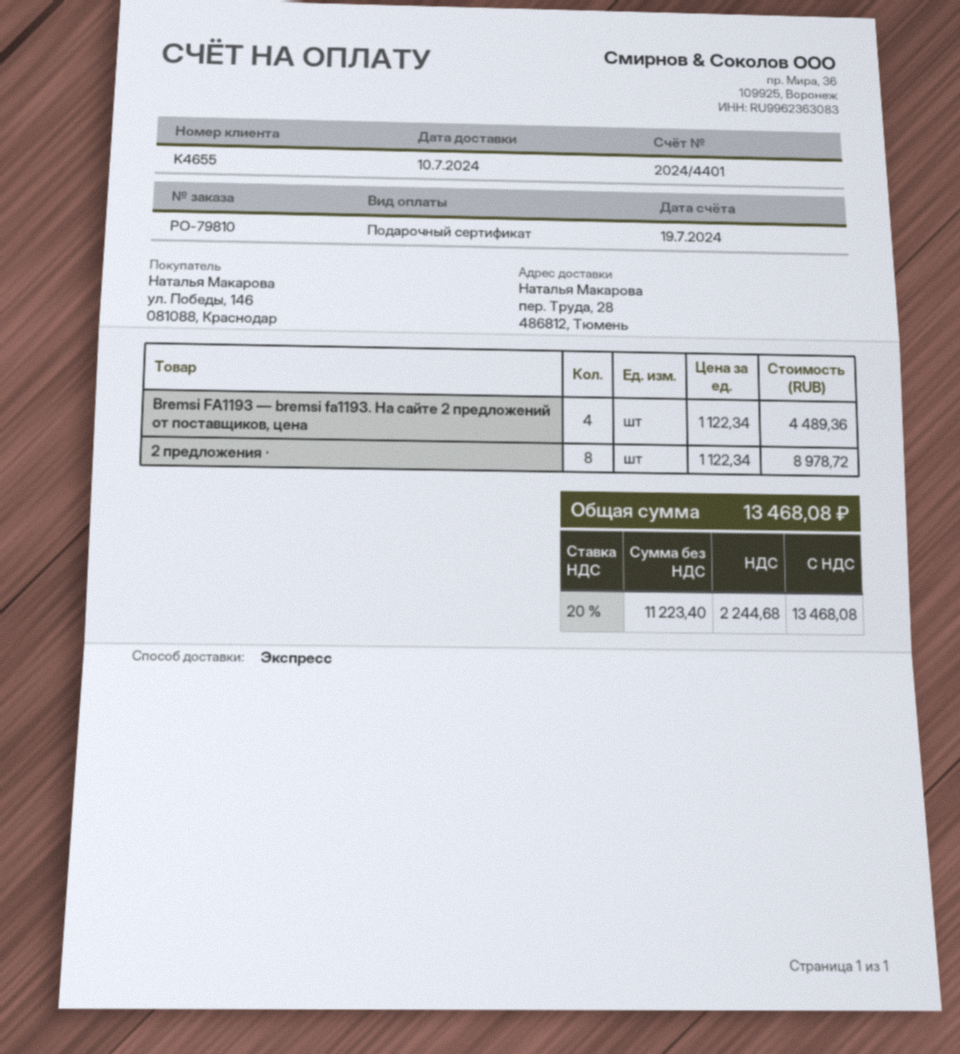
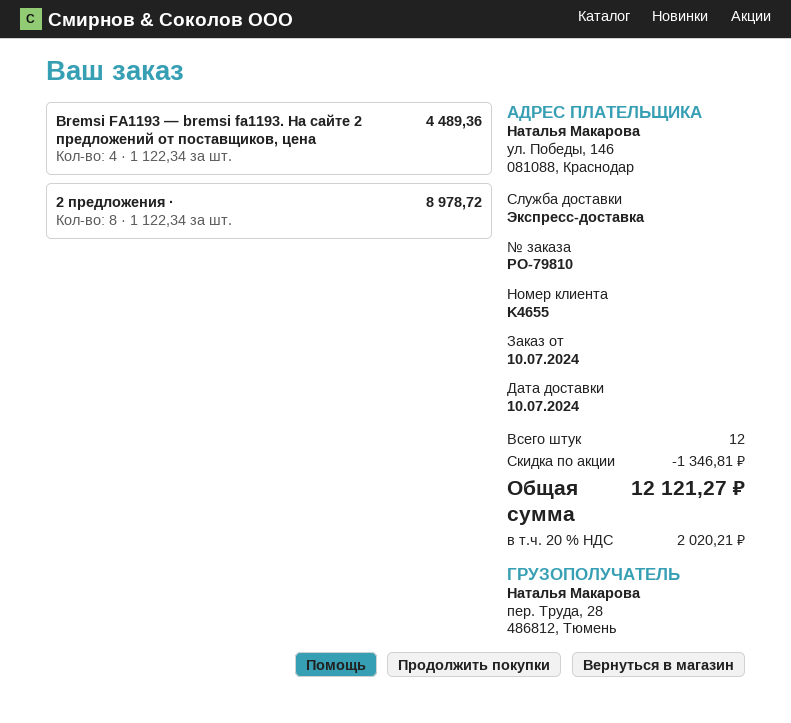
discount: none -> 1346.81
tax: 20% = 2244.68 -> 20% = 2020.21
total: 13468.08 -> 12121.27

